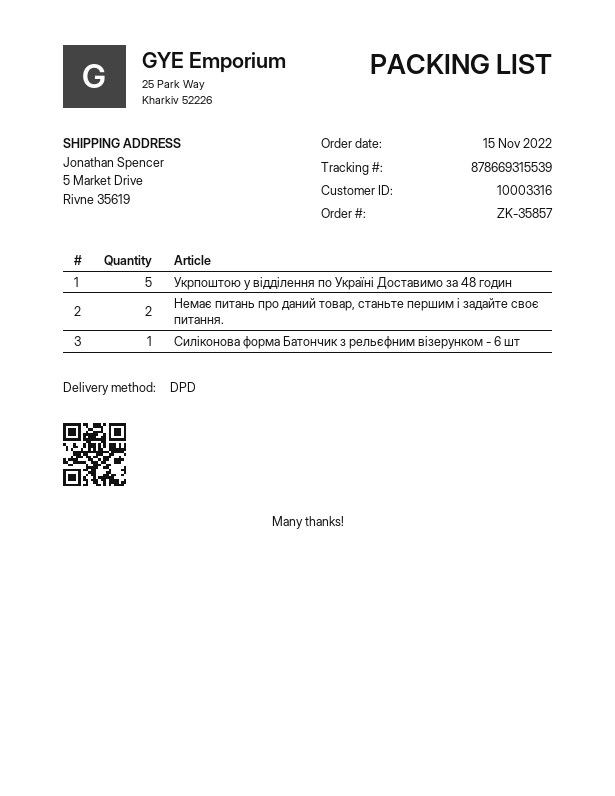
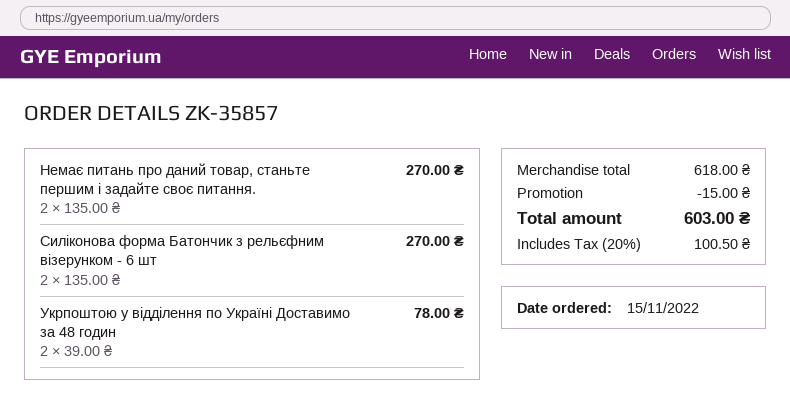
Укрпоштою у відділення по Україні Доставимо за 48 годин: 5 -> 2
Силіконова форма Батончик з рельєфним візерунком - 6 шт: 1 -> 2

